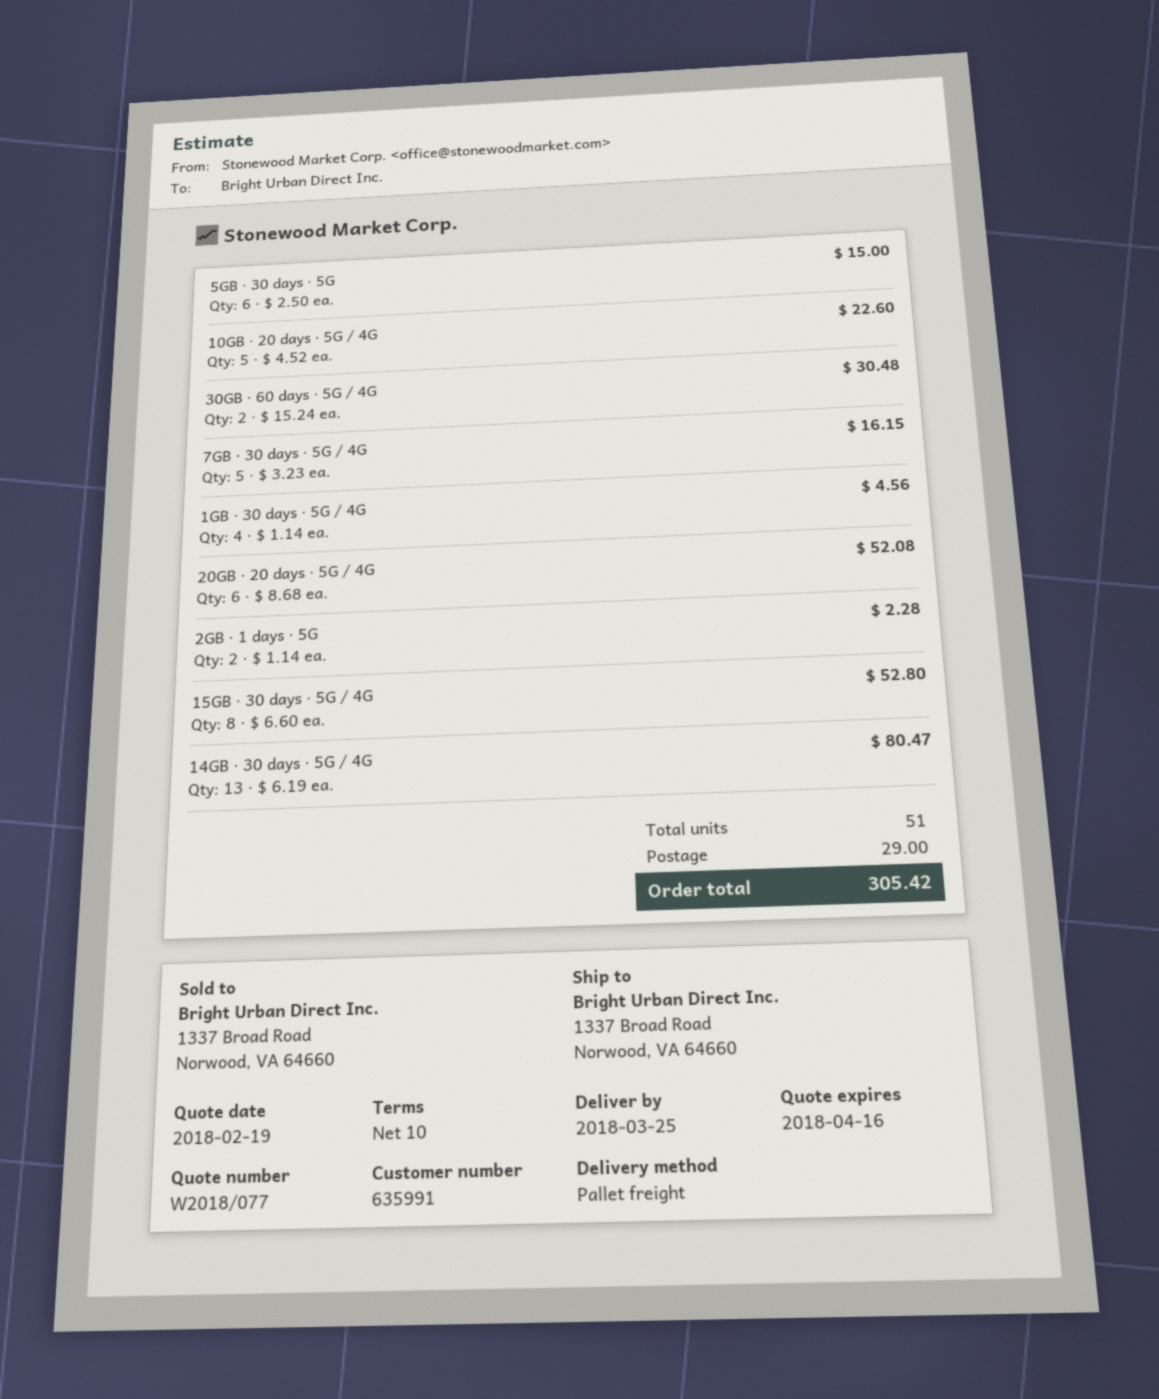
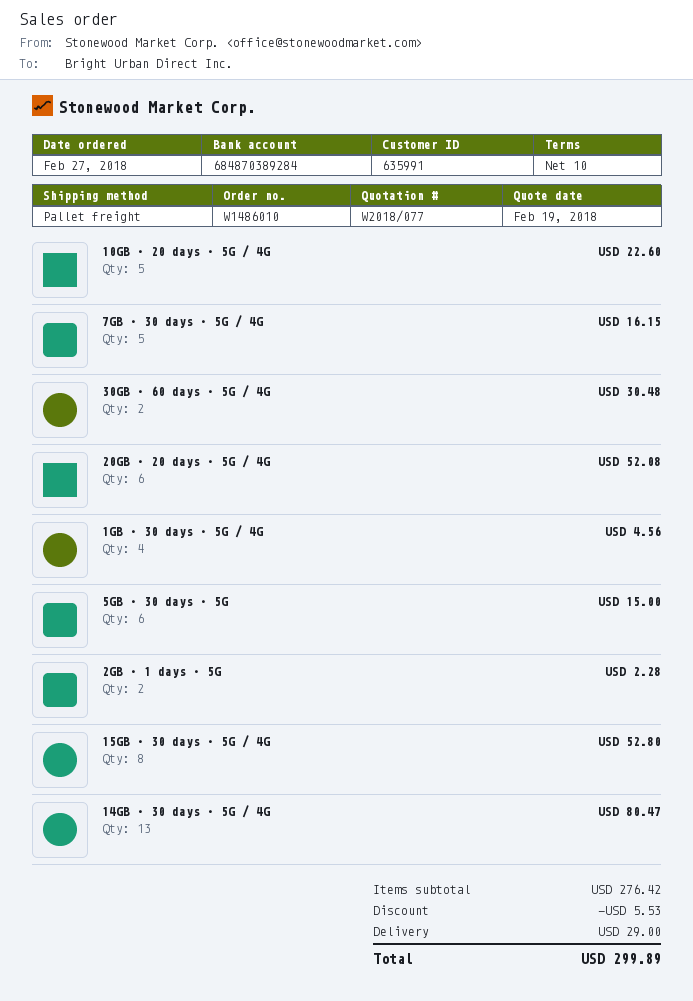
discount: none -> 5.53
total: 305.42 -> 299.89

